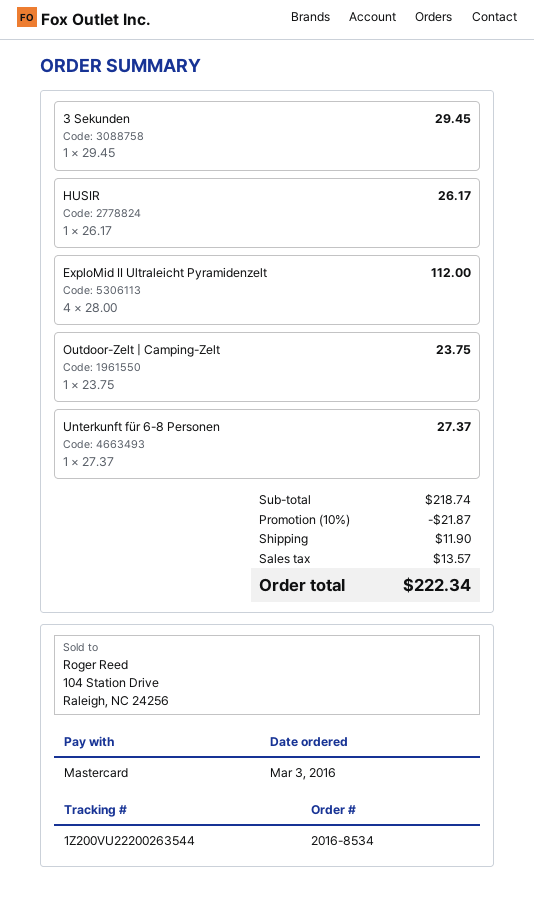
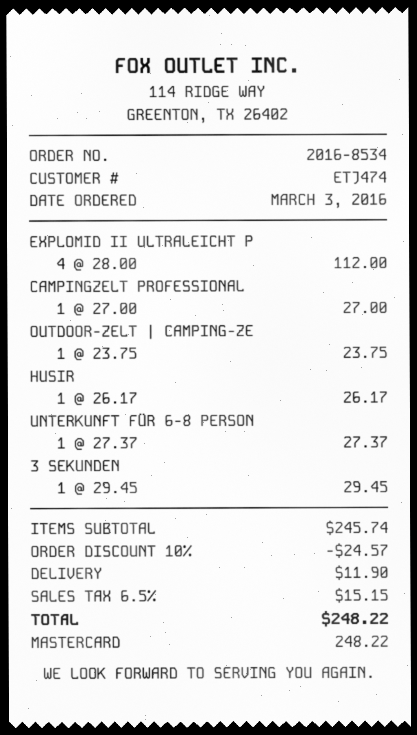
CAMPINGZELT PROFESSIONAL: none -> 1 x 27.00 = 27.00
subtotal: 218.74 -> 245.74
discount: 10% = 21.87 -> 10% = 24.57
tax: 13.57 -> 15.15
total: 222.34 -> 248.22

